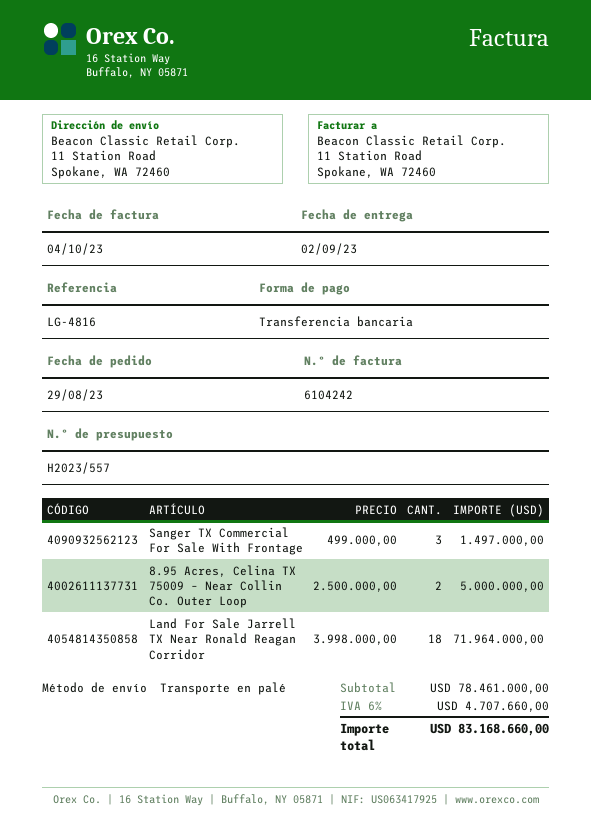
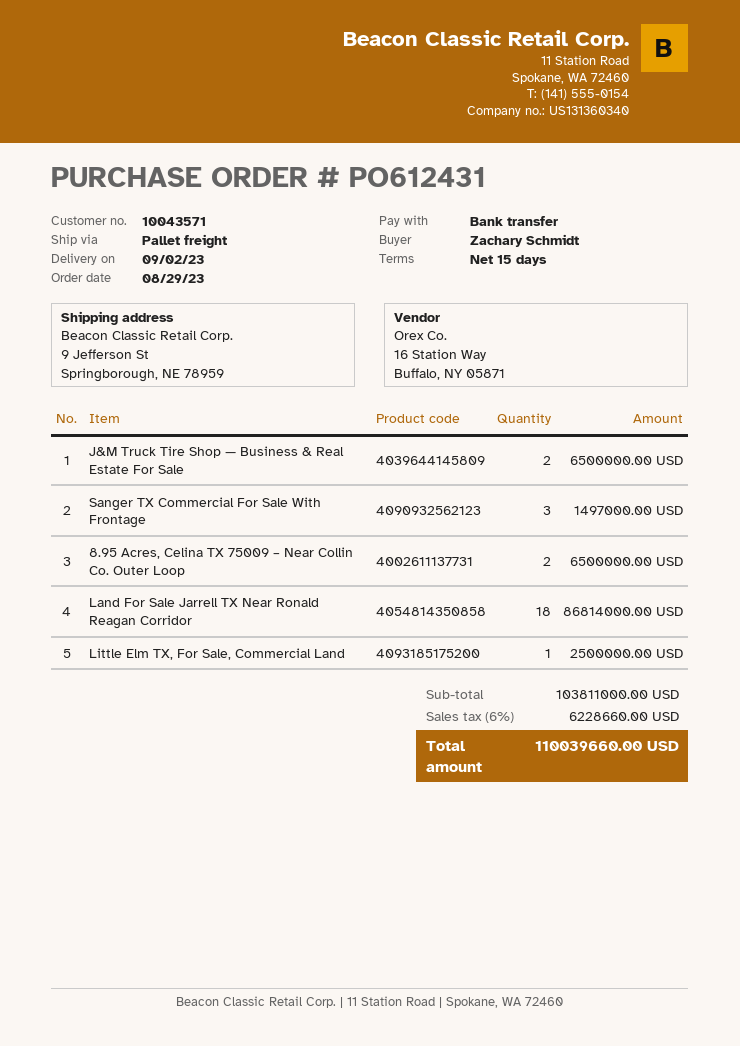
ship to: 11 Station Road, Spokane, WA 72460 -> 9 Jefferson St, Springborough, NE 78959
8.95 Acres, Celina TX 75009 – Near Collin Co. Outer Loop: 2 for 5000000.00 -> 2 for 6500000.00
Land For Sale Jarrell TX Near Ronald Reagan Corridor: 18 for 71964000.00 -> 18 for 86814000.00
J&M Truck Tire Shop — Business & Real Estate For Sale: none -> 2 for 6500000.00
Little Elm TX, For Sale, Commercial Land: none -> 1 for 2500000.00
subtotal: 78461000.00 -> 103811000.00
tax: 6% = 4707660.00 -> 6% = 6228660.00
total: 83168660.00 -> 110039660.00

